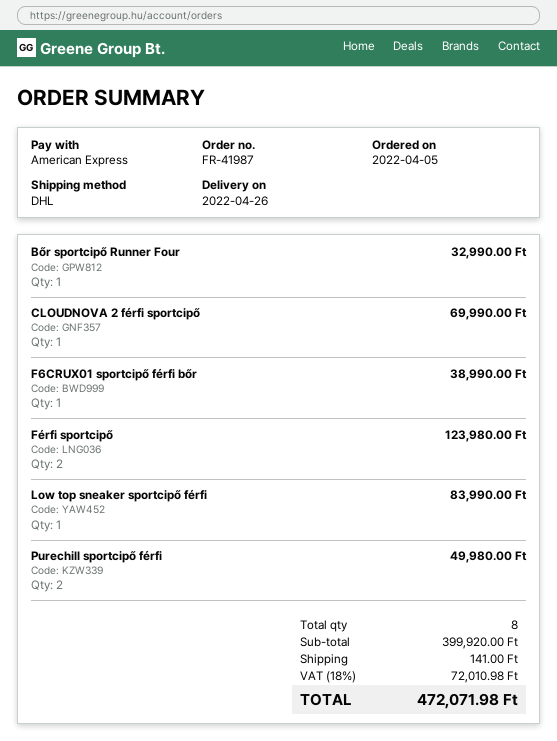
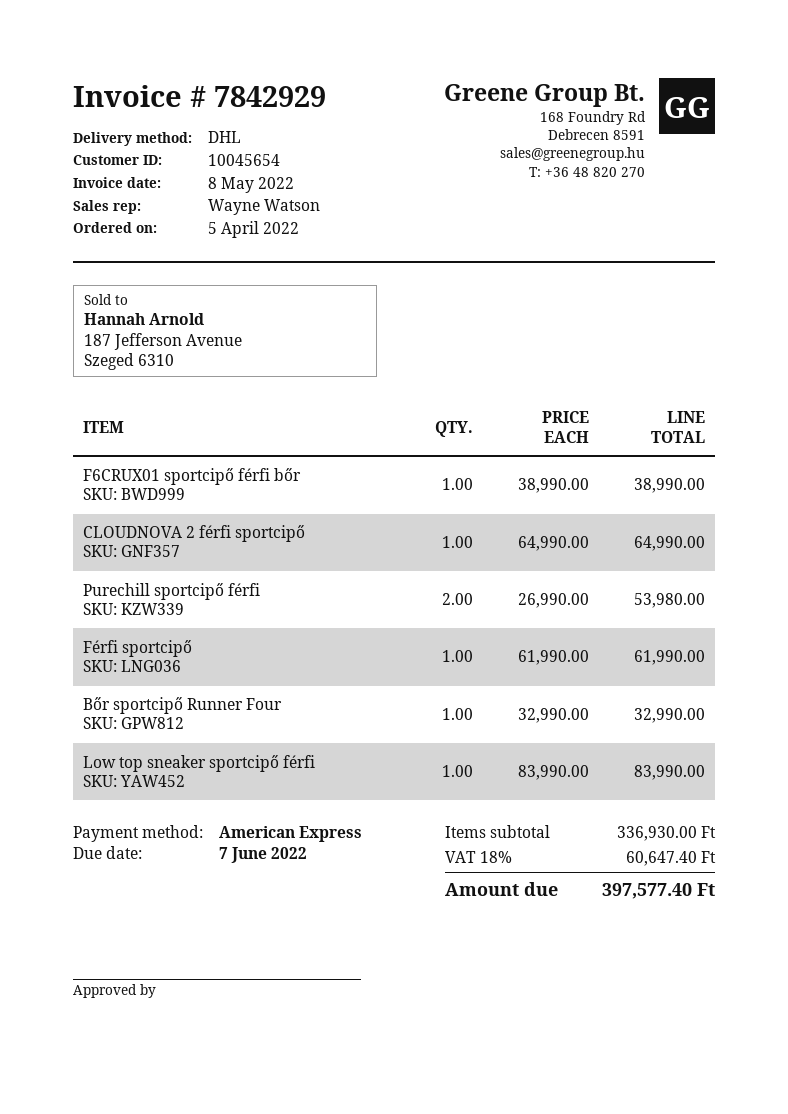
CLOUDNOVA 2 férfi sportcipő: 1 for 69990.00 -> 1 for 64990.00
Férfi sportcipő: 2 for 123980.00 -> 1 for 61990.00
Purechill sportcipő férfi: 2 for 49980.00 -> 2 for 53980.00
subtotal: 399920.00 -> 336930.00
shipping: 141.00 -> none
tax: 18% = 72010.98 -> 18% = 60647.40
total: 472071.98 -> 397577.40

